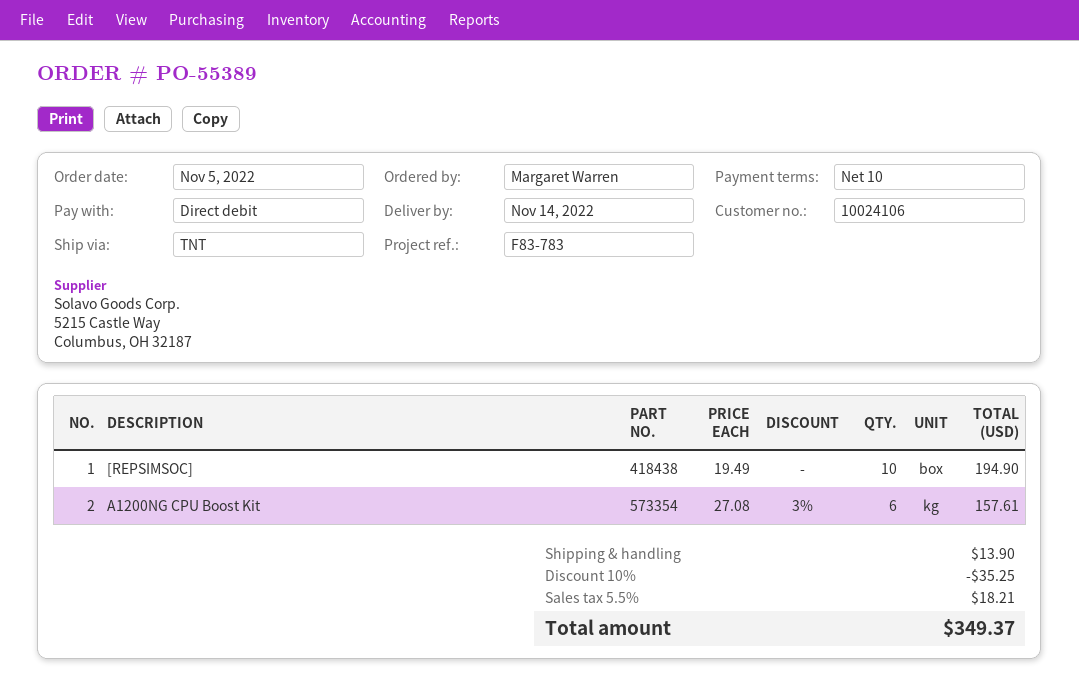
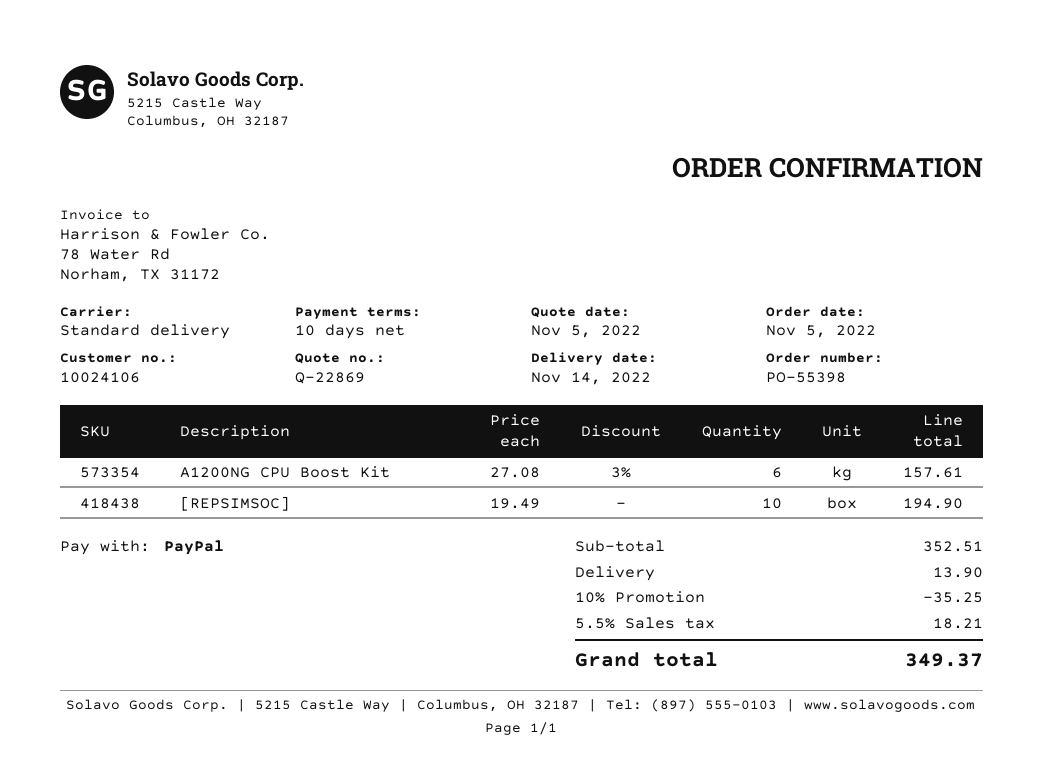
order number: PO-55389 -> PO-55398
payment method: direct debit -> PayPal
shipping method: TNT -> standard

